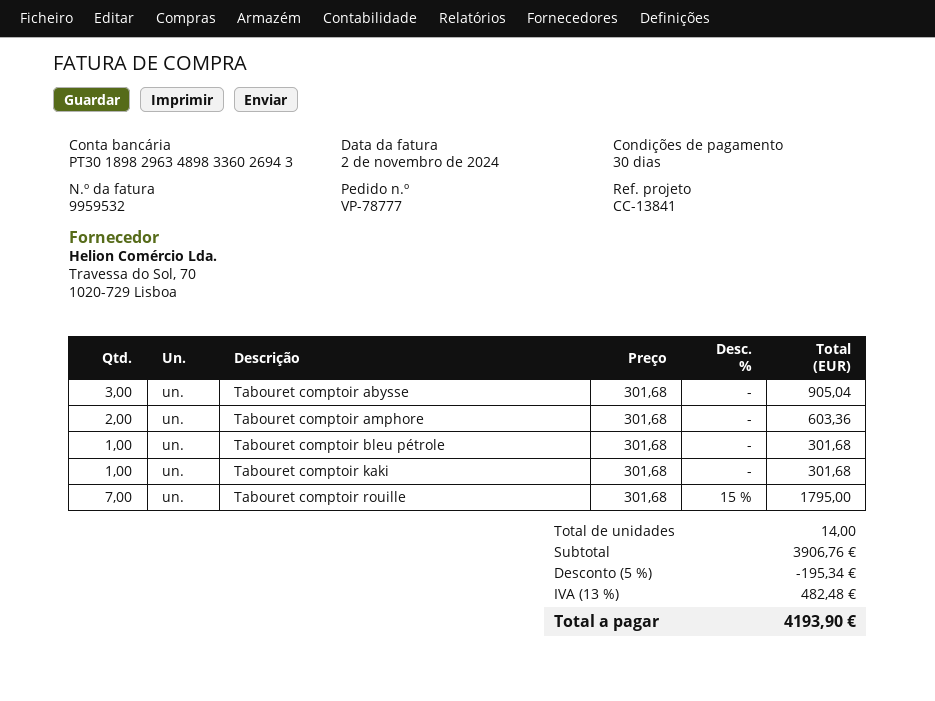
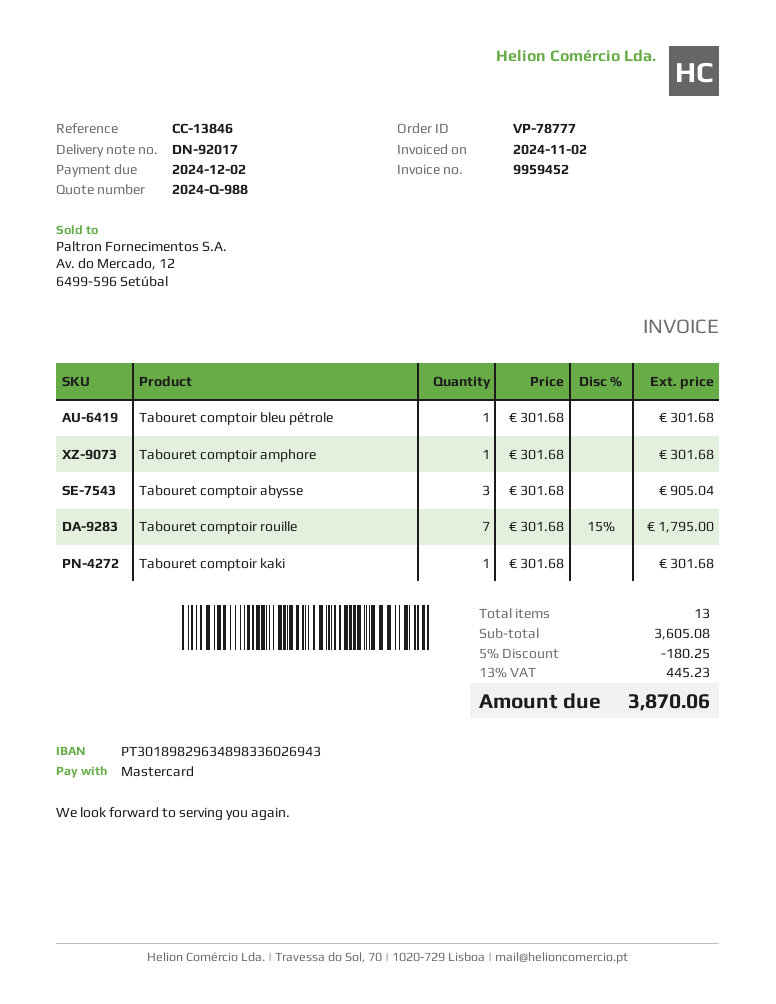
invoice number: 9959532 -> 9959452
reference: CC-13841 -> CC-13846
Tabouret comptoir amphore: 2 x 301.68 = 603.36 -> 1 x 301.68 = 301.68
total quantity: 14 -> 13
subtotal: 3906.76 -> 3605.08
discount: 5% = 195.34 -> 5% = 180.25
tax: 13% = 482.48 -> 13% = 445.23
total: 4193.90 -> 3870.06

